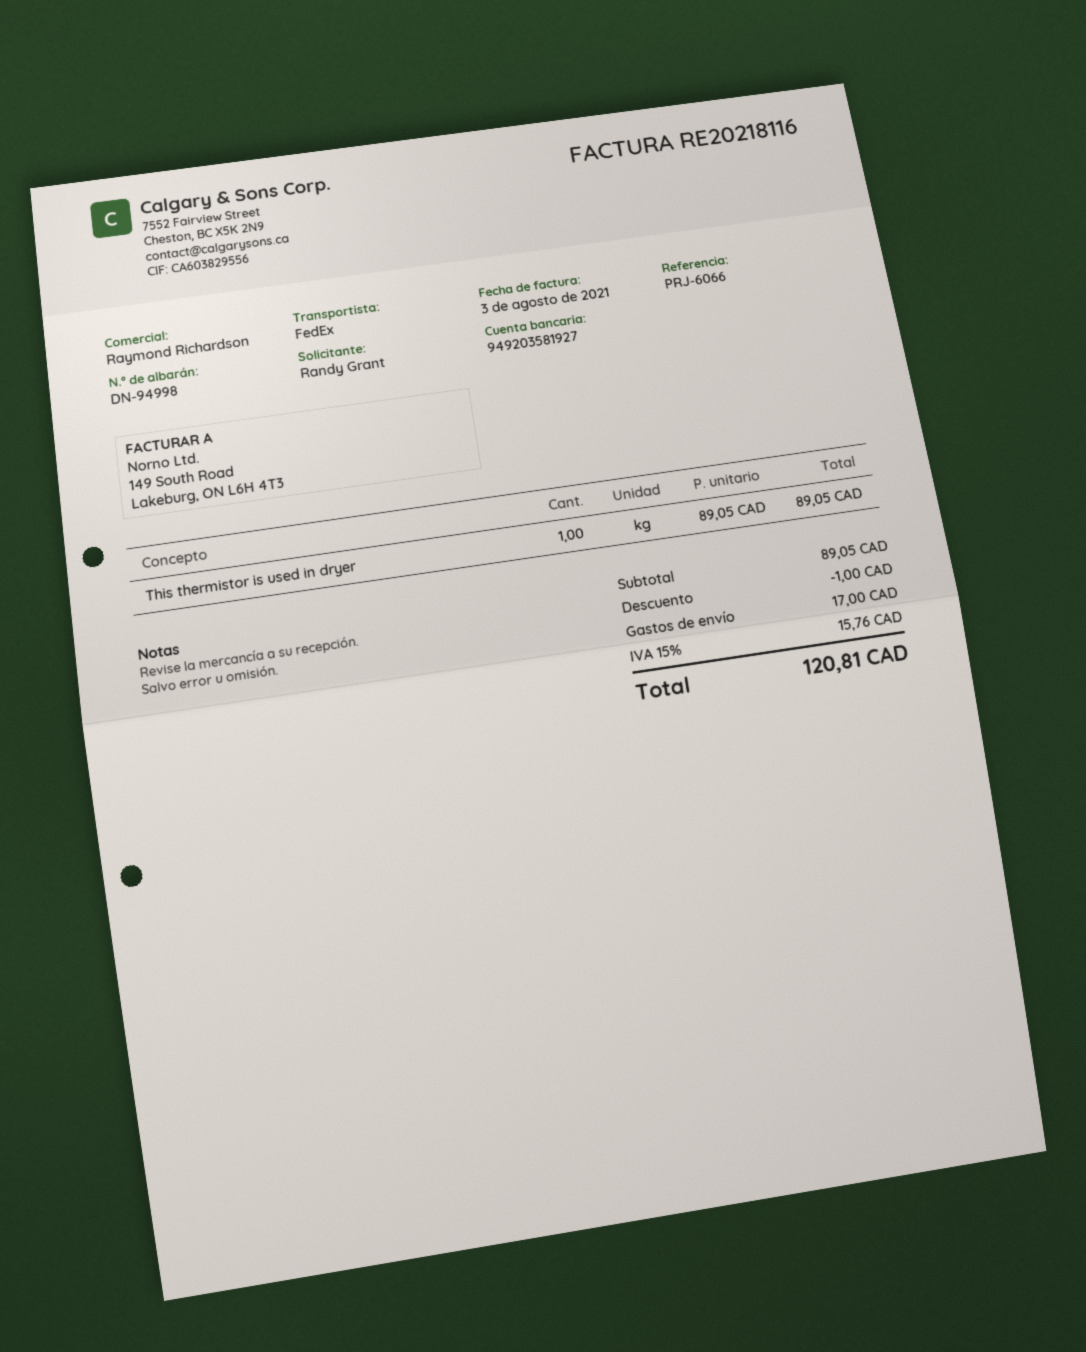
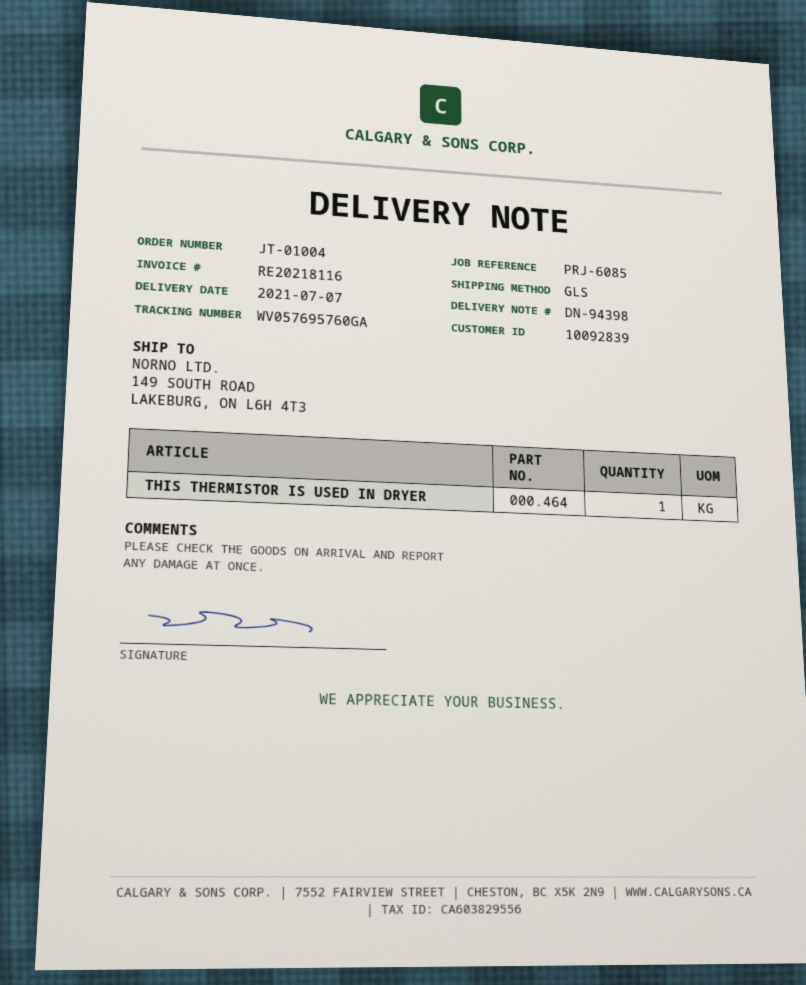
delivery note number: DN-94998 -> DN-94398
reference: PRJ-6066 -> PRJ-6085
shipping method: FedEx -> GLS

